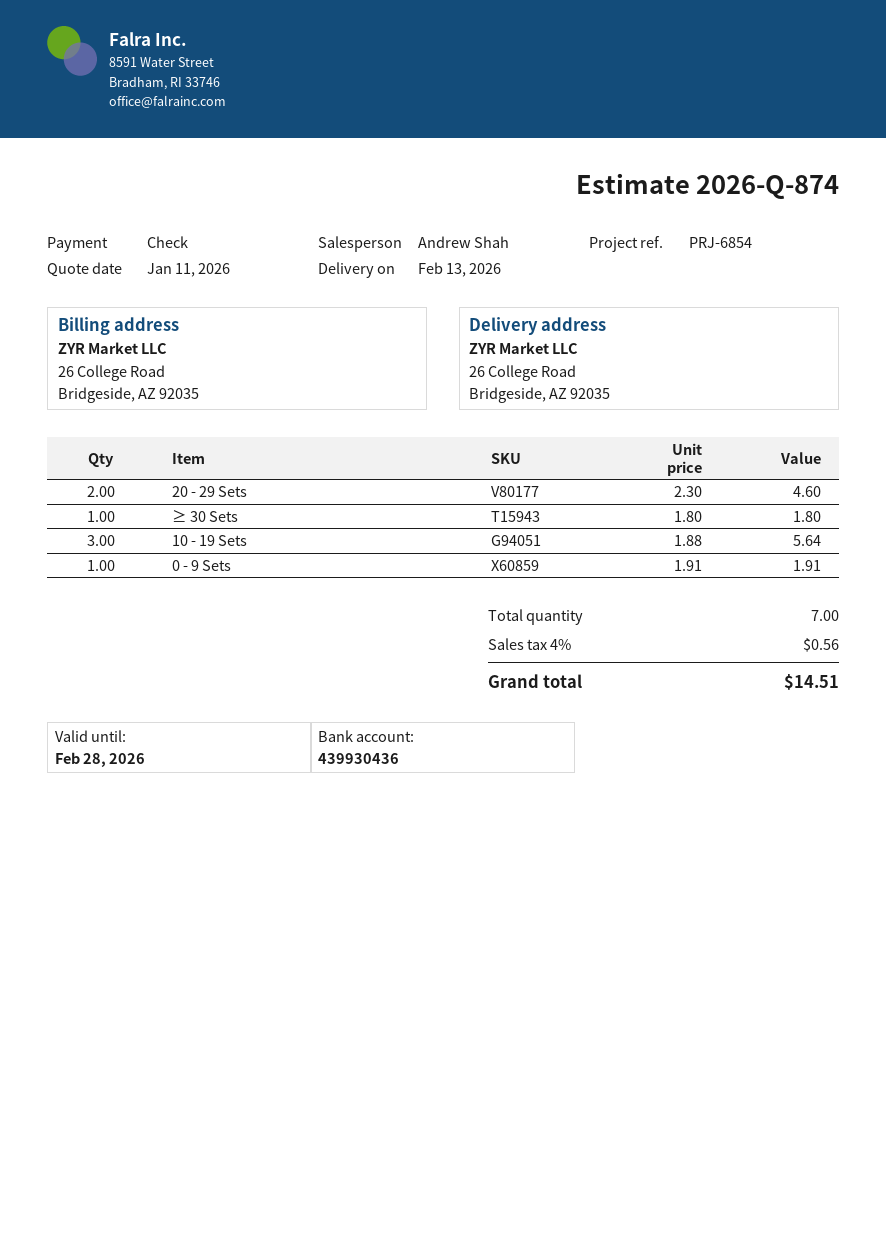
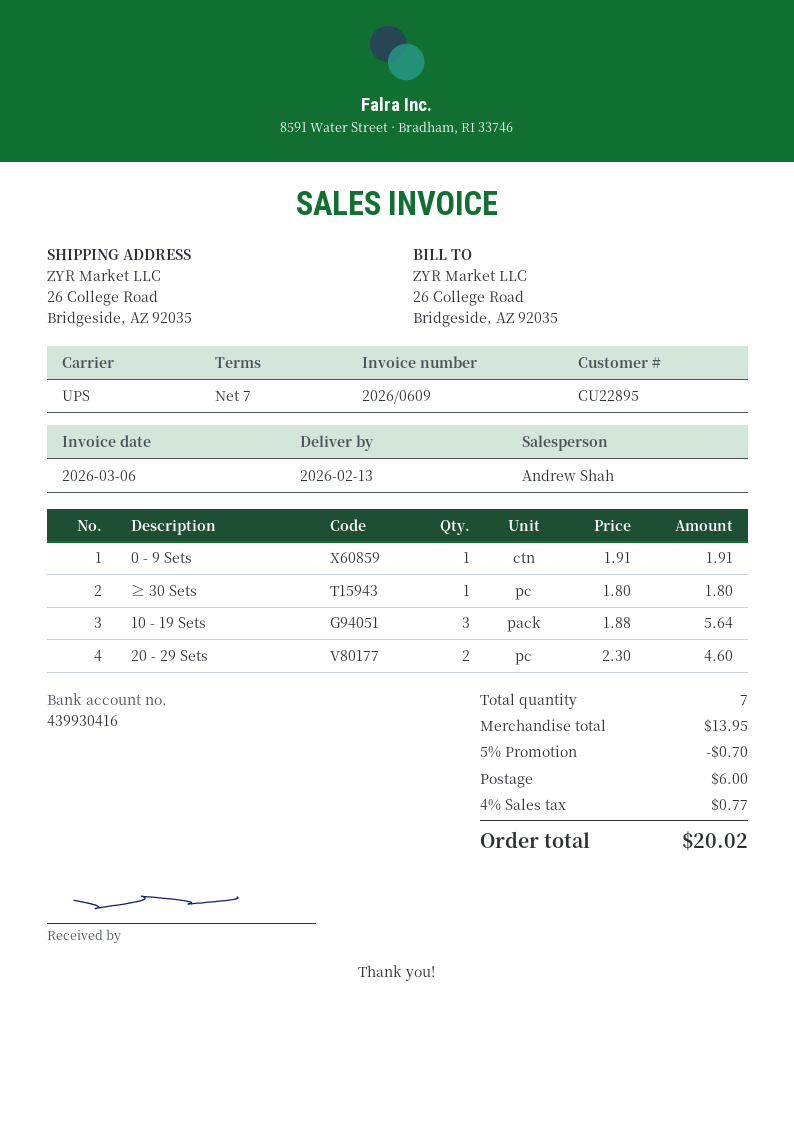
bank account: 439930436 -> 439930416
discount: none -> 5% = 0.70
shipping: none -> 6.00
tax: 4% = 0.56 -> 4% = 0.77
total: 14.51 -> 20.02

